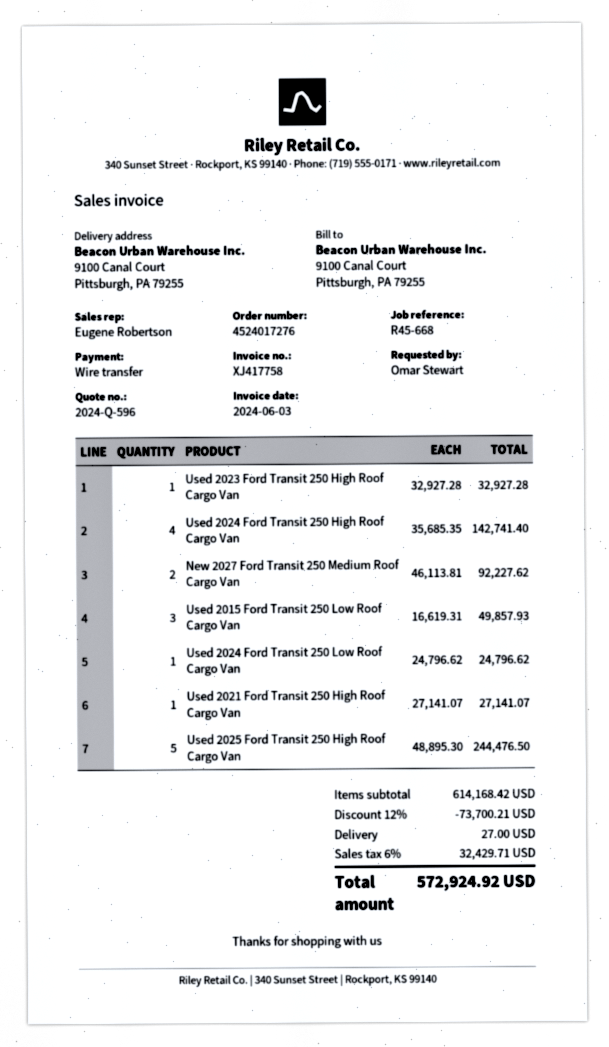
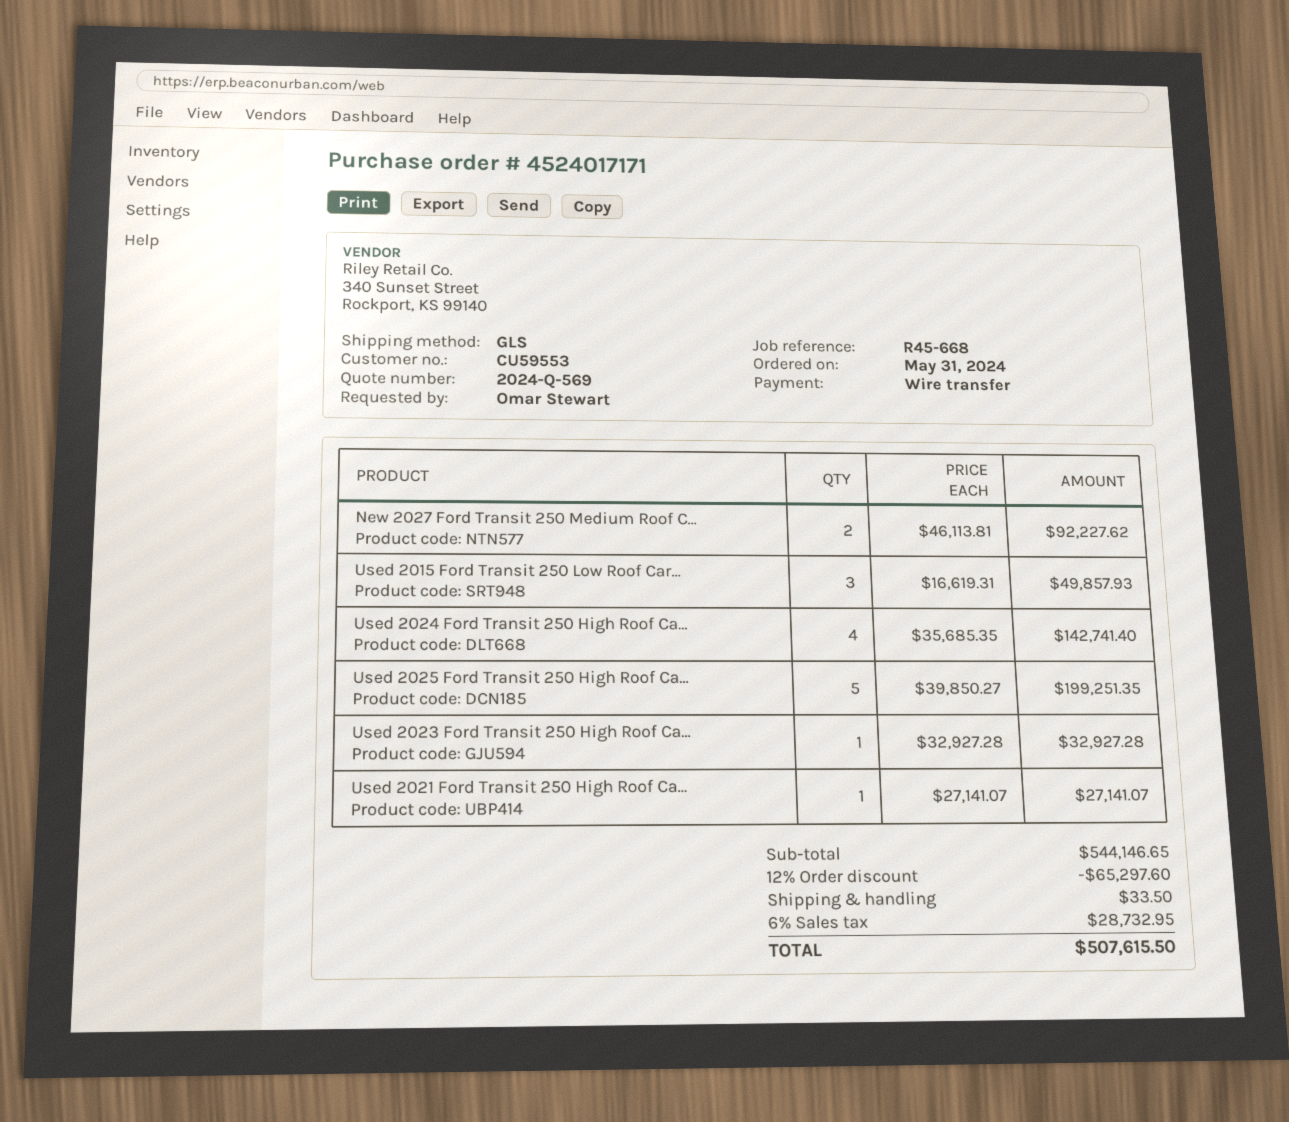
quote number: 2024-Q-596 -> 2024-Q-569
order number: 4524017276 -> 4524017171
Used 2024 Ford Transit 250 Low Roof Cargo Van: 1 x 24796.62 = 24796.62 -> none
Used 2025 Ford Transit 250 High Roof Cargo Van: 5 x 48895.30 = 244476.50 -> 5 x 39850.27 = 199251.35
subtotal: 614168.42 -> 544146.65
discount: 12% = 73700.21 -> 12% = 65297.60
shipping: 27.00 -> 33.50
tax: 6% = 32429.71 -> 6% = 28732.95
total: 572924.92 -> 507615.50

